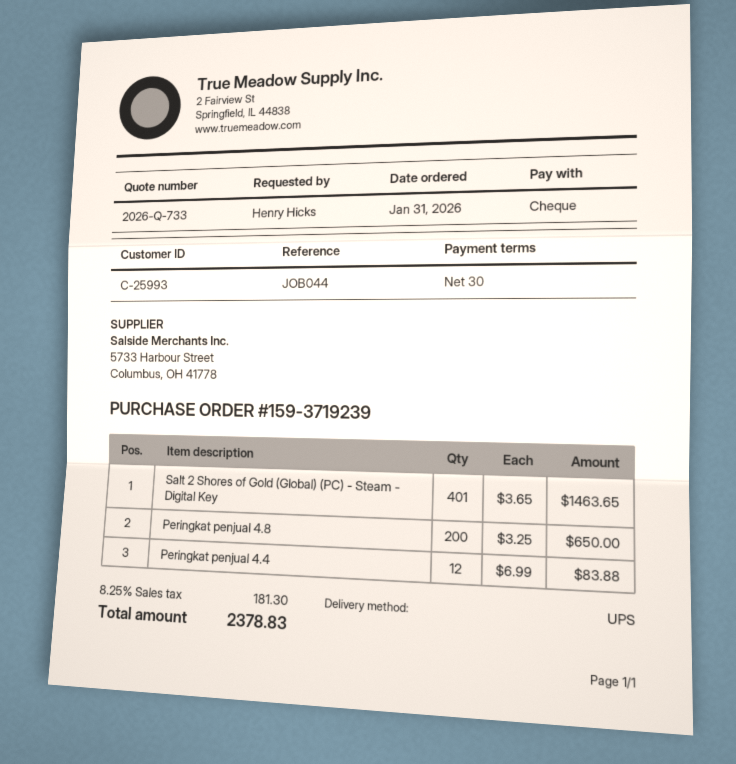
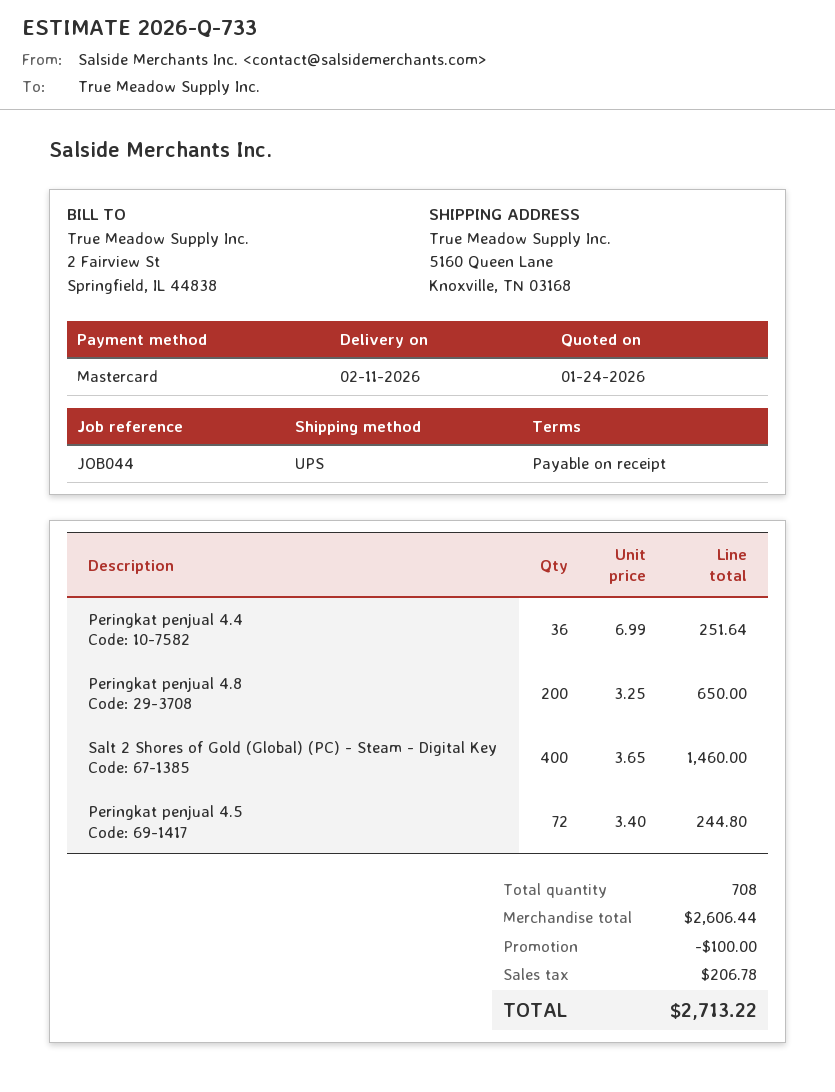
payment terms: 30 days -> on receipt
payment method: cheque -> Mastercard
Salt 2 Shores of Gold (Global) (PC) - Steam - Digital Key: 401 x 3.65 = 1463.65 -> 400 x 3.65 = 1460.00
Peringkat penjual 4.4: 12 x 6.99 = 83.88 -> 36 x 6.99 = 251.64
Peringkat penjual 4.5: none -> 72 x 3.40 = 244.80
discount: none -> 100.00
tax: 181.30 -> 206.78
total: 2378.83 -> 2713.22

